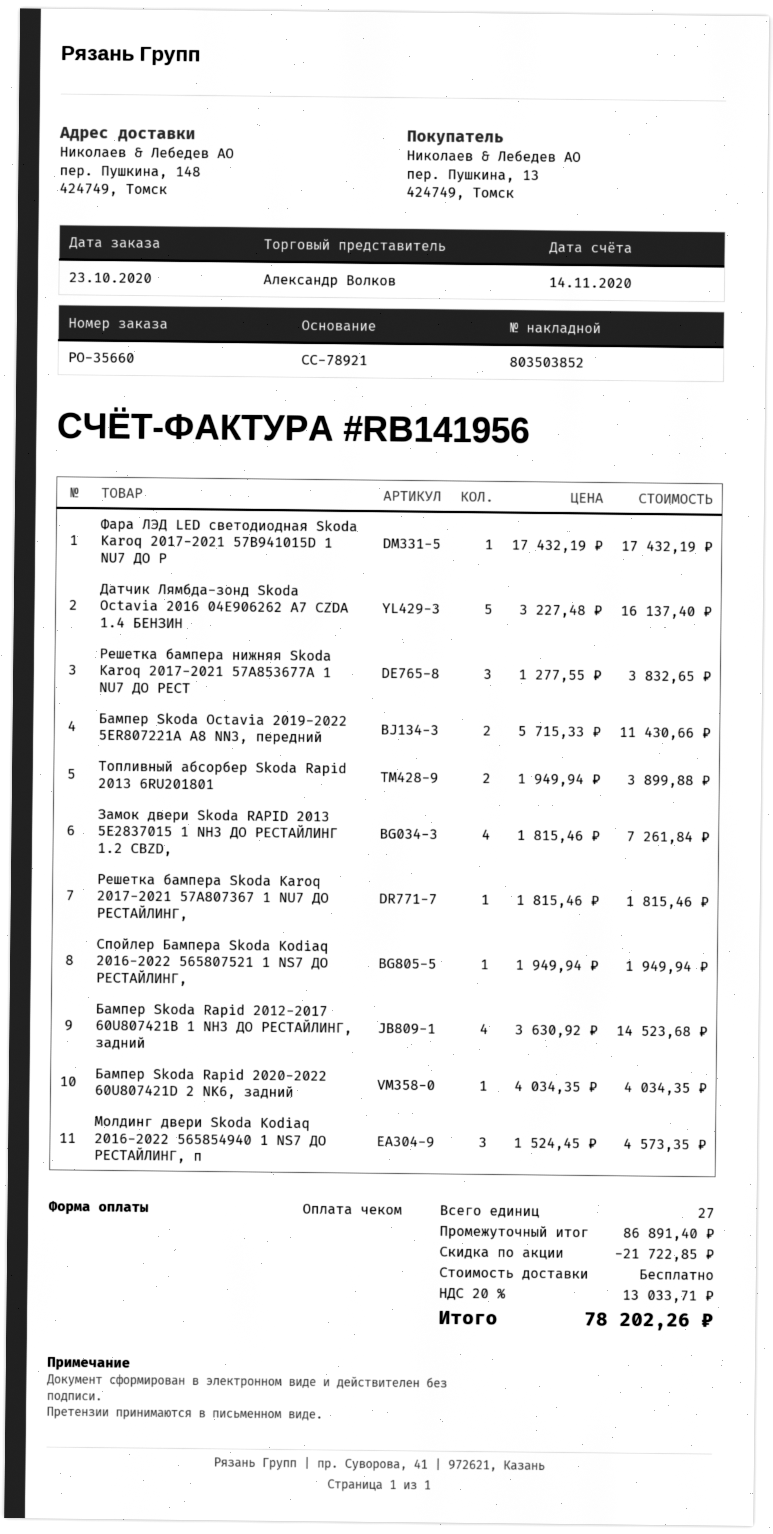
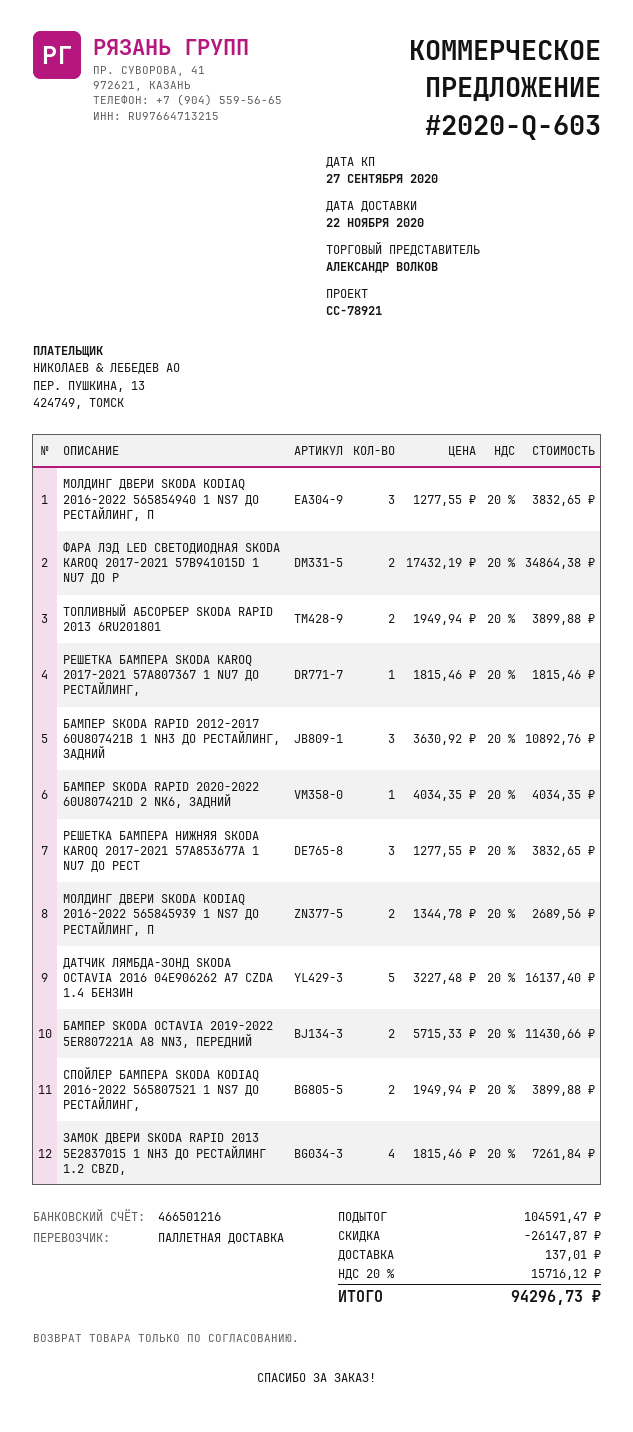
Фара ЛЭД LED светодиодная Skoda Karoq 2017-2021 57B941015D 1 NU7 ДО Р: 1 x 17432.19 = 17432.19 -> 2 x 17432.19 = 34864.38
Спойлер Бампера Skoda Kodiaq 2016-2022 565807521 1 NS7 ДО РЕСТАЙЛИНГ,: 1 x 1949.94 = 1949.94 -> 2 x 1949.94 = 3899.88
Бампер Skoda Rapid 2012-2017 60U807421B 1 NH3 ДО РЕСТАЙЛИНГ, задний: 4 x 3630.92 = 14523.68 -> 3 x 3630.92 = 10892.76
Молдинг двери Skoda Kodiaq 2016-2022 565854940 1 NS7 ДО РЕСТАЙЛИНГ, п: 3 x 1524.45 = 4573.35 -> 3 x 1277.55 = 3832.65
МОЛДИНГ ДВЕРИ SKODA KODIAQ 2016-2022 565845939 1 NS7 ДО РЕСТАЙЛИНГ, П: none -> 2 x 1344.78 = 2689.56
subtotal: 86891.40 -> 104591.47
discount: 21722.85 -> 26147.87
shipping: 0.00 -> 137.01
tax: 20% = 13033.71 -> 20% = 15716.12
total: 78202.26 -> 94296.73

